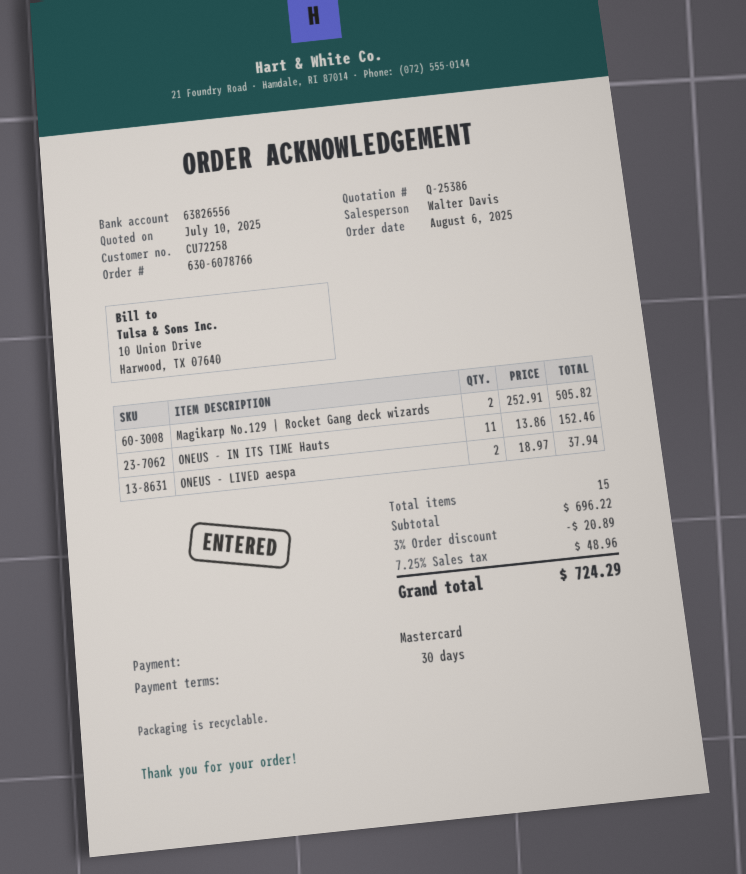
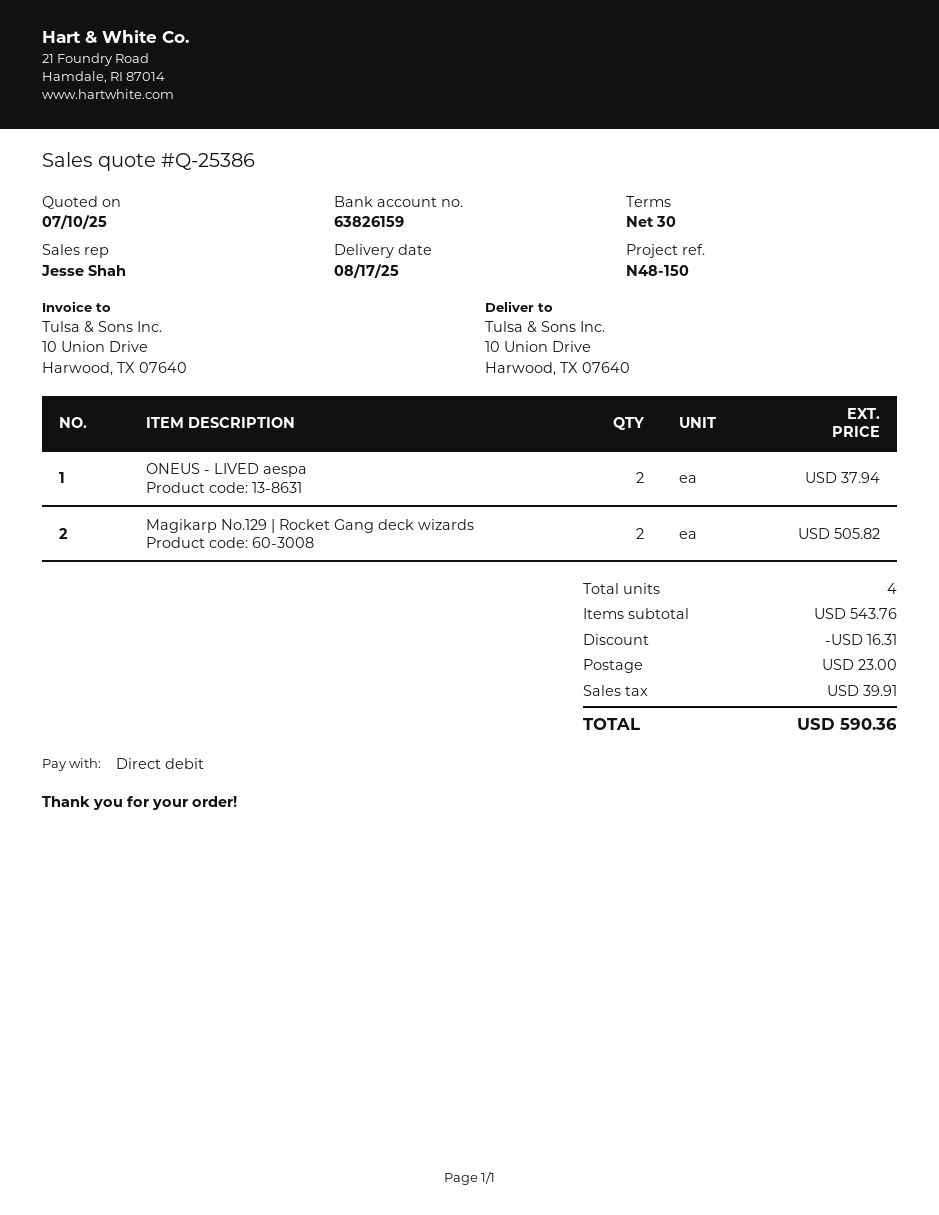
sales rep: Walter Davis -> Jesse Shah
payment method: Mastercard -> direct debit
bank account: 63826556 -> 63826159
ONEUS - IN ITS TIME Hauts: 11 for 152.46 -> none
total quantity: 15 -> 4
subtotal: 696.22 -> 543.76
discount: 20.89 -> 16.31
shipping: none -> 23.00
tax: 48.96 -> 39.91
total: 724.29 -> 590.36

